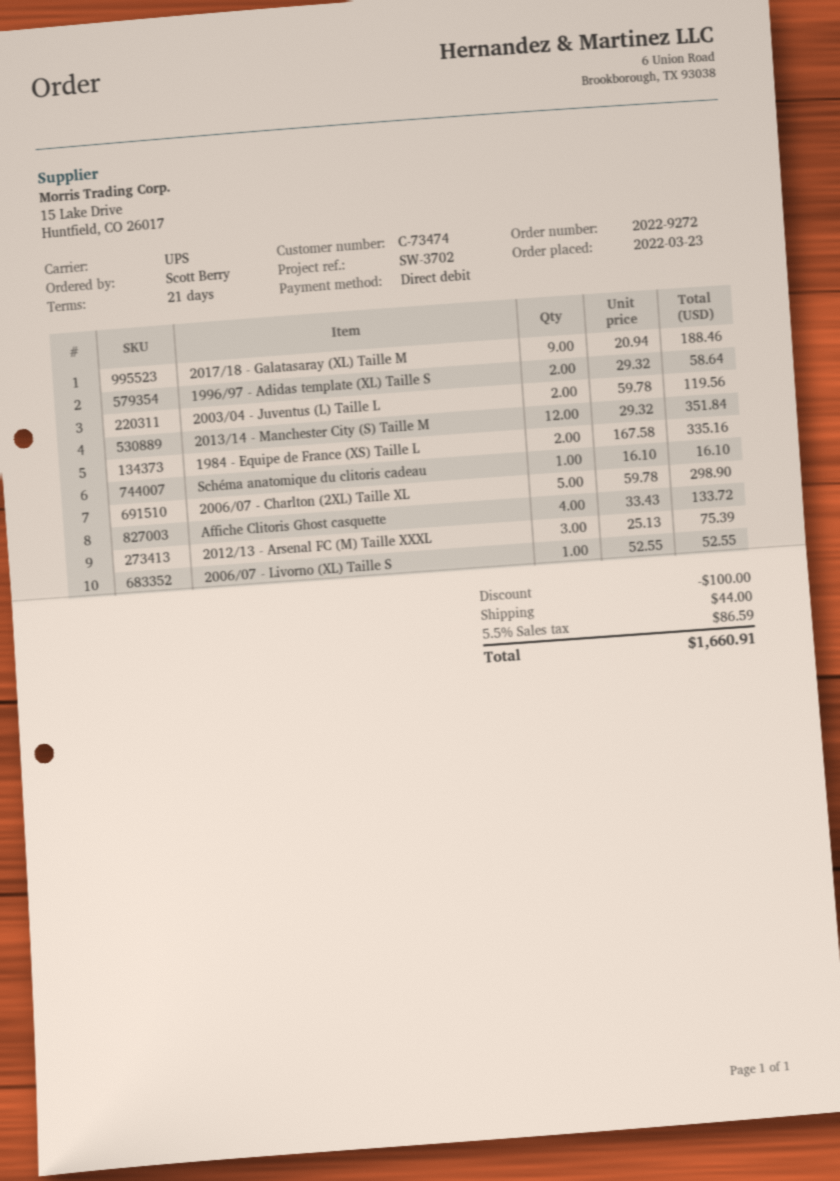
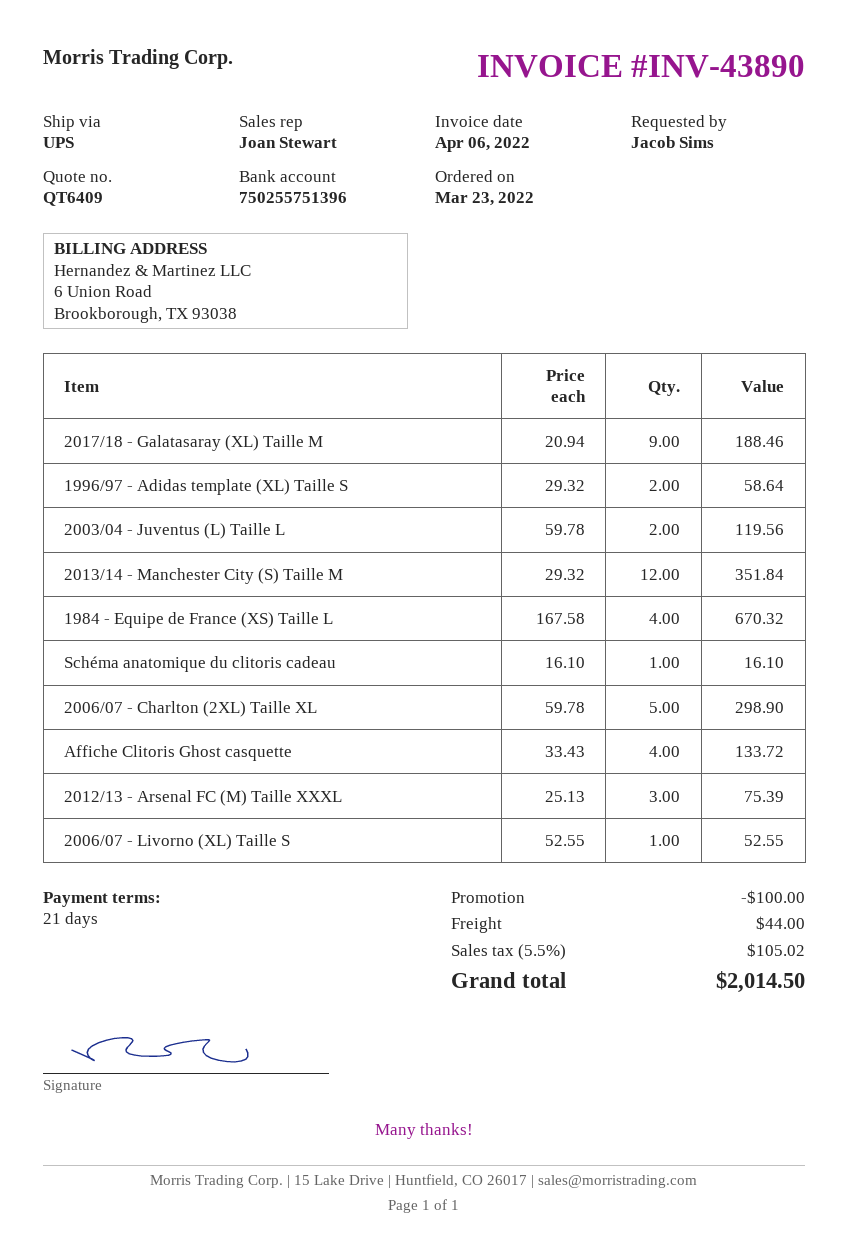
ordered by: Scott Berry -> Jacob Sims
1984 - Equipe de France (XS) Taille L: 2 x 167.58 = 335.16 -> 4 x 167.58 = 670.32
tax: 5.5% = 86.59 -> 5.5% = 105.02
total: 1660.91 -> 2014.50

